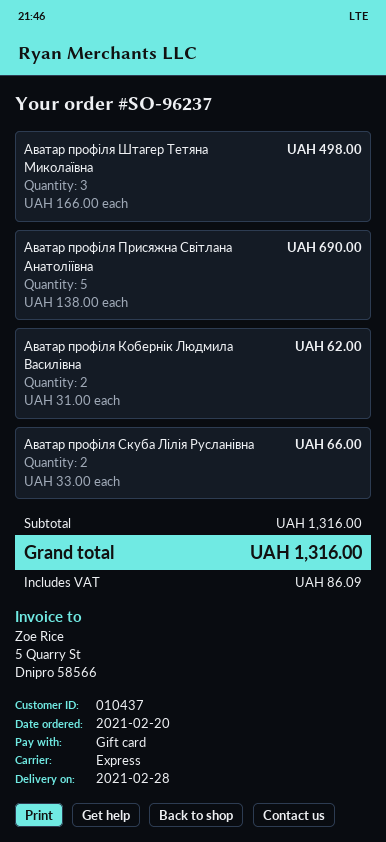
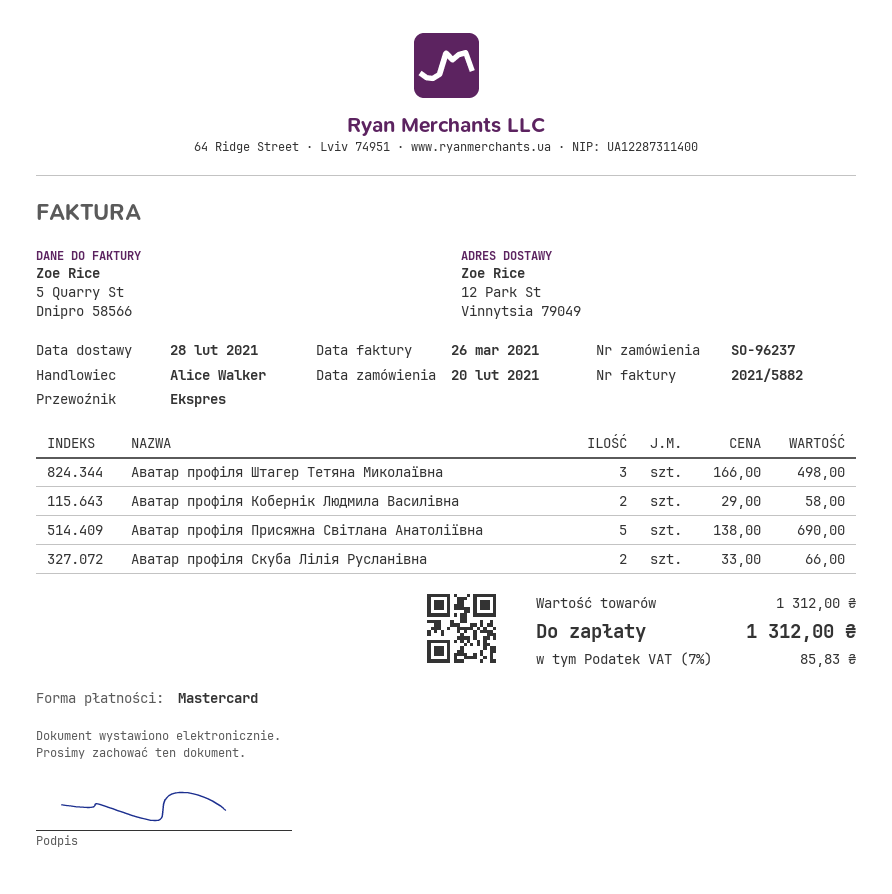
payment method: gift card -> Mastercard
Аватар профіля Кобернік Людмила Василівна: 2 x 31.00 = 62.00 -> 2 x 29.00 = 58.00
subtotal: 1316.00 -> 1312.00
tax: 86.09 -> 85.83
total: 1316.00 -> 1312.00

